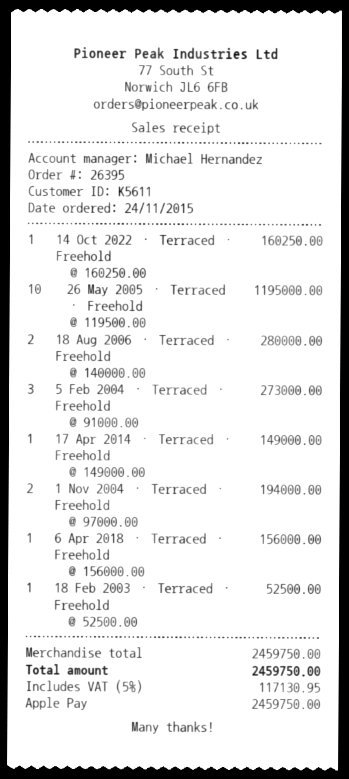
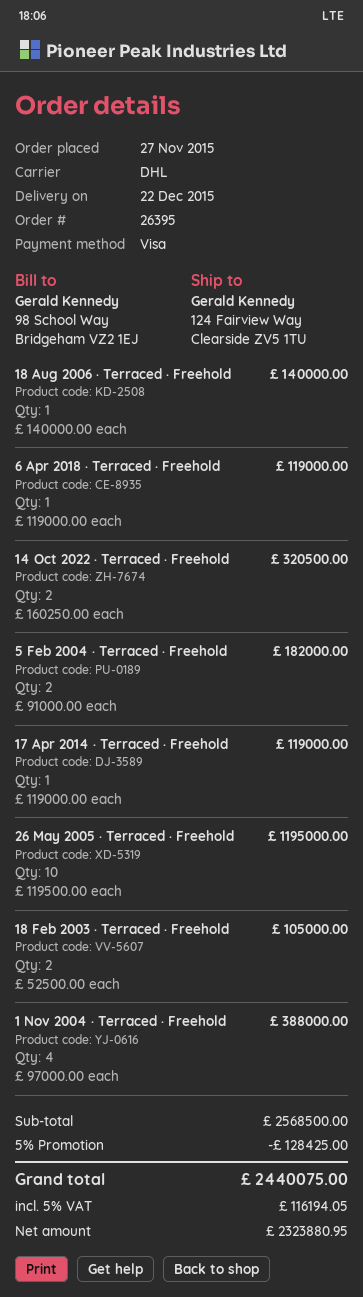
order date: 2015-11-24 -> 2015-11-27
payment method: Apple Pay -> Visa
14 Oct 2022 · Terraced · Freehold: 1 x 160250.00 = 160250.00 -> 2 x 160250.00 = 320500.00
18 Aug 2006 · Terraced · Freehold: 2 x 140000.00 = 280000.00 -> 1 x 140000.00 = 140000.00
5 Feb 2004 · Terraced · Freehold: 3 x 91000.00 = 273000.00 -> 2 x 91000.00 = 182000.00
17 Apr 2014 · Terraced · Freehold: 1 x 149000.00 = 149000.00 -> 1 x 119000.00 = 119000.00
1 Nov 2004 · Terraced · Freehold: 2 x 97000.00 = 194000.00 -> 4 x 97000.00 = 388000.00
6 Apr 2018 · Terraced · Freehold: 1 x 156000.00 = 156000.00 -> 1 x 119000.00 = 119000.00
18 Feb 2003 · Terraced · Freehold: 1 x 52500.00 = 52500.00 -> 2 x 52500.00 = 105000.00
subtotal: 2459750.00 -> 2568500.00
discount: none -> 5% = 128425.00
tax: 5% = 117130.95 -> 5% = 116194.05
total: 2459750.00 -> 2440075.00

